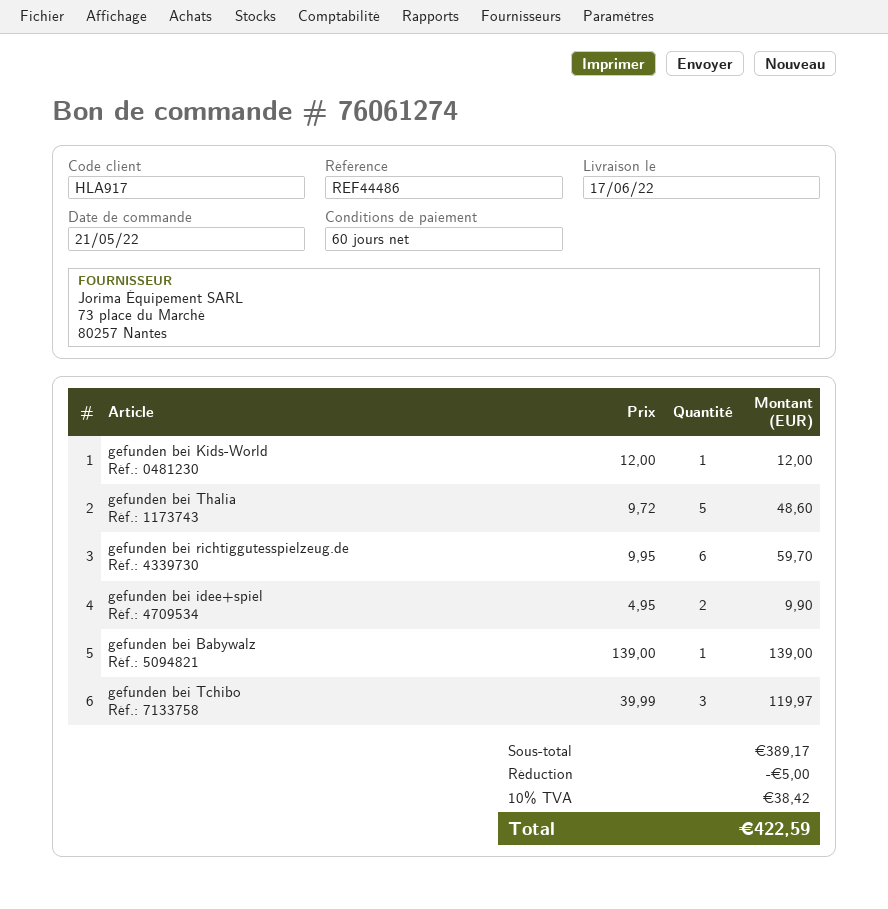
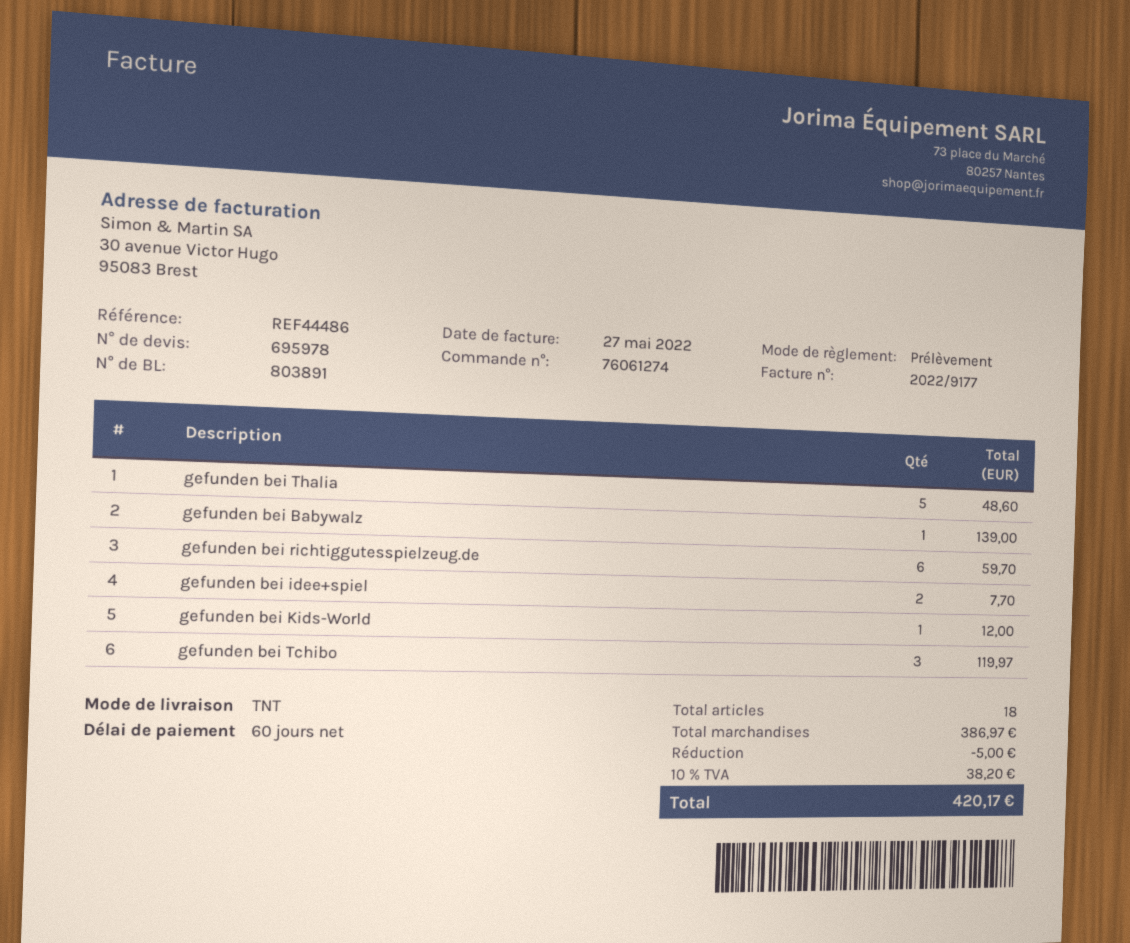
gefunden bei idee+spiel: 2 for 9.90 -> 2 for 7.70
subtotal: 389.17 -> 386.97
tax: 10% = 38.42 -> 10% = 38.20
total: 422.59 -> 420.17

